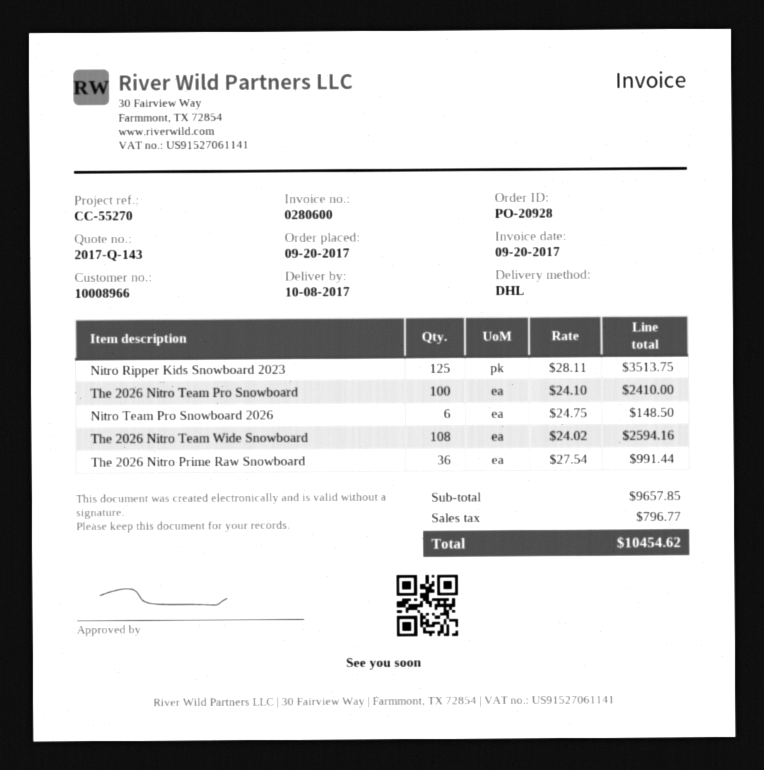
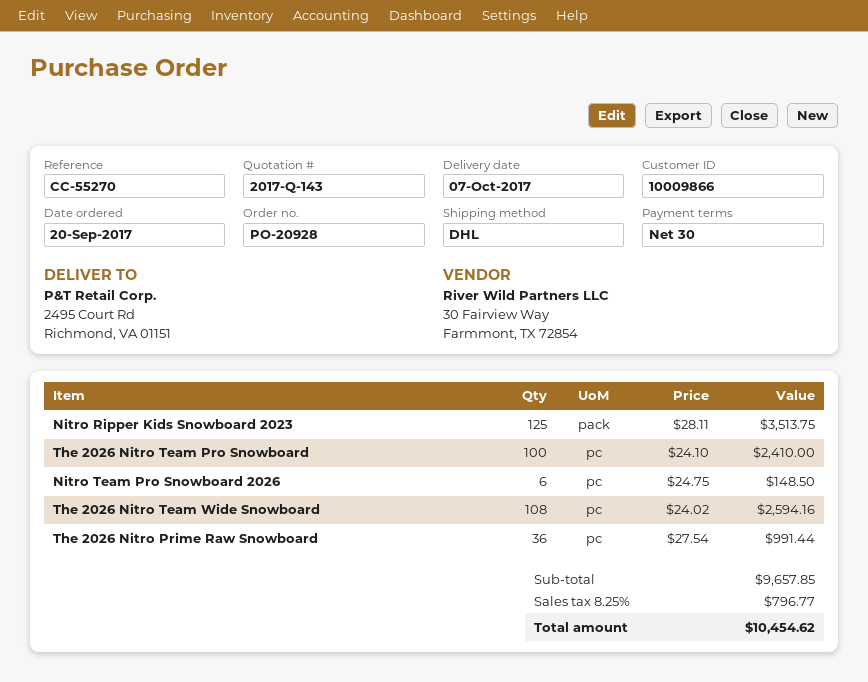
delivery date: 2017-10-08 -> 2017-10-07
customer number: 10008966 -> 10009866

